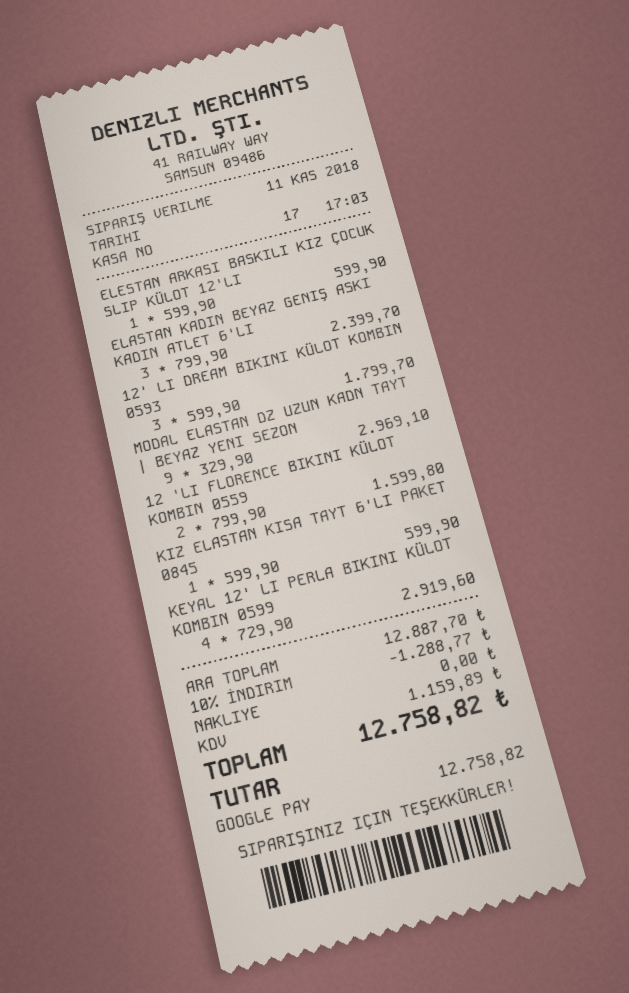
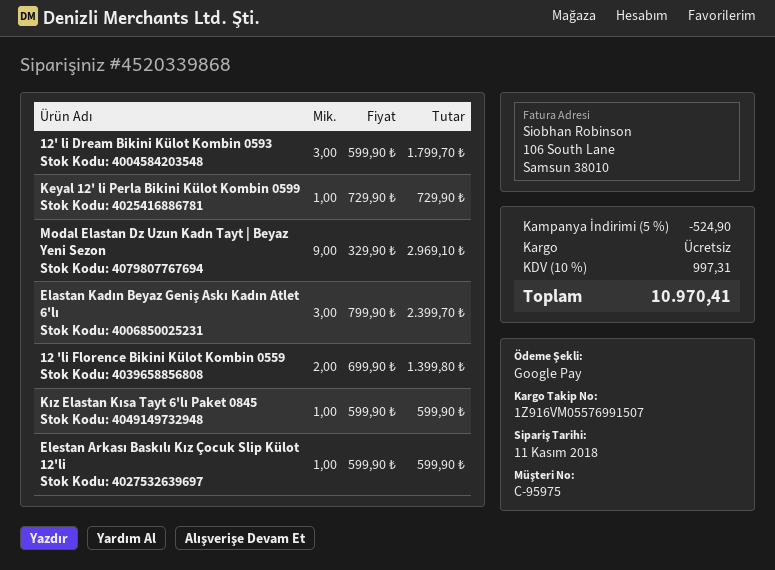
12 'LI FLORENCE BIKINI KÜLOT KOMBIN 0559: 2 x 799.90 = 1599.80 -> 2 x 699.90 = 1399.80
KEYAL 12' LI PERLA BIKINI KÜLOT KOMBIN 0599: 4 x 729.90 = 2919.60 -> 1 x 729.90 = 729.90
discount: 10% = 1288.77 -> 5% = 524.90
tax: 1159.89 -> 997.31
total: 12758.82 -> 10970.41

